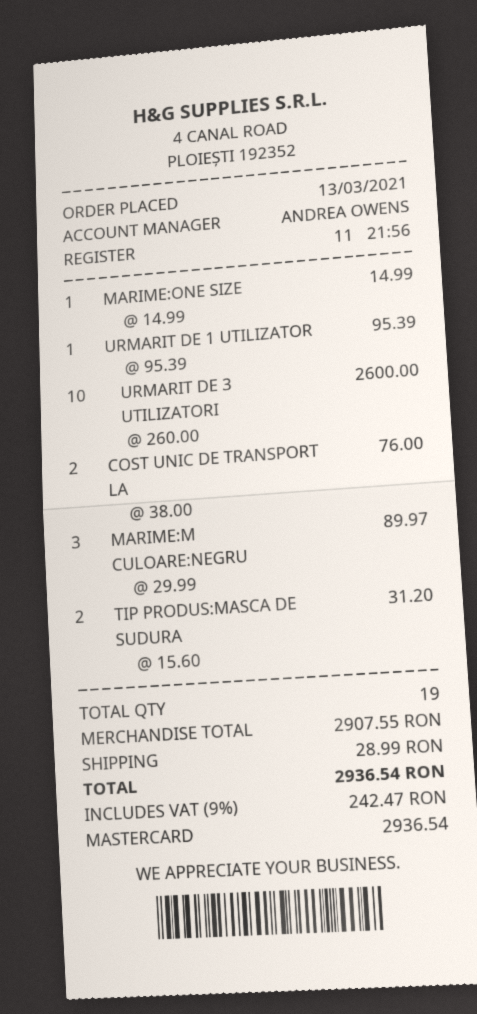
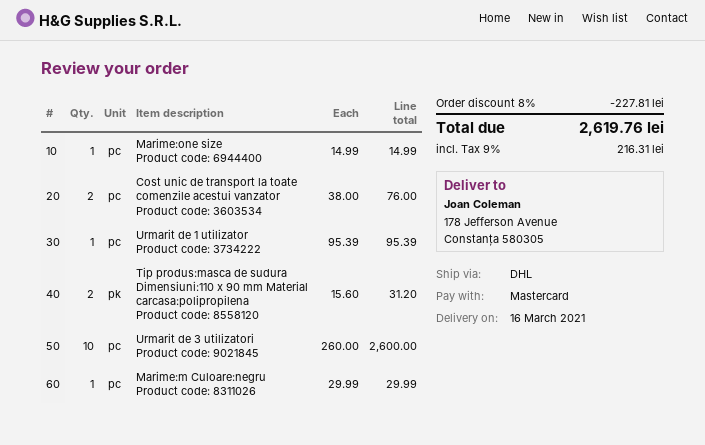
MARIME:M CULOARE:NEGRU: 3 x 29.99 = 89.97 -> 1 x 29.99 = 29.99
discount: none -> 8% = 227.81
shipping: 28.99 -> none
tax: 9% = 242.47 -> 9% = 216.31
total: 2936.54 -> 2619.76

